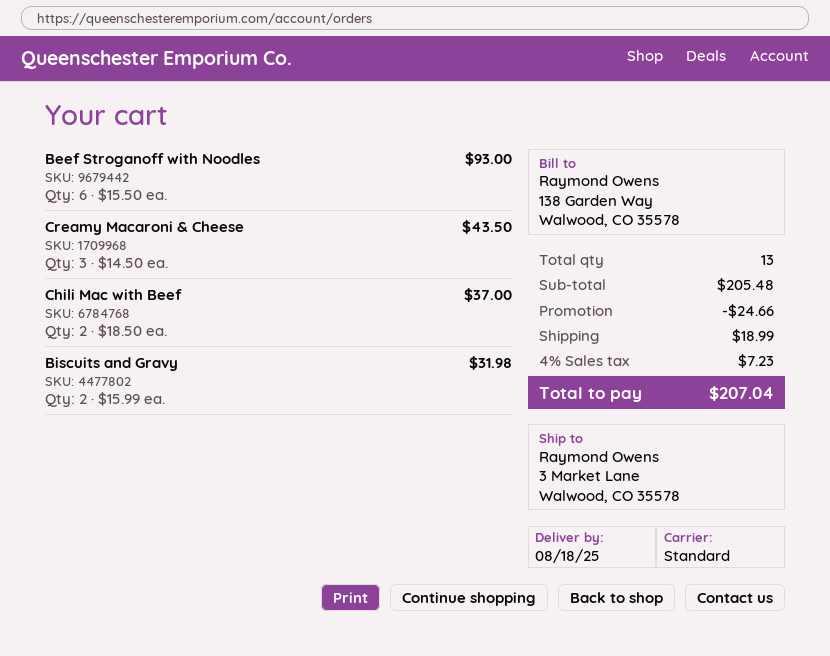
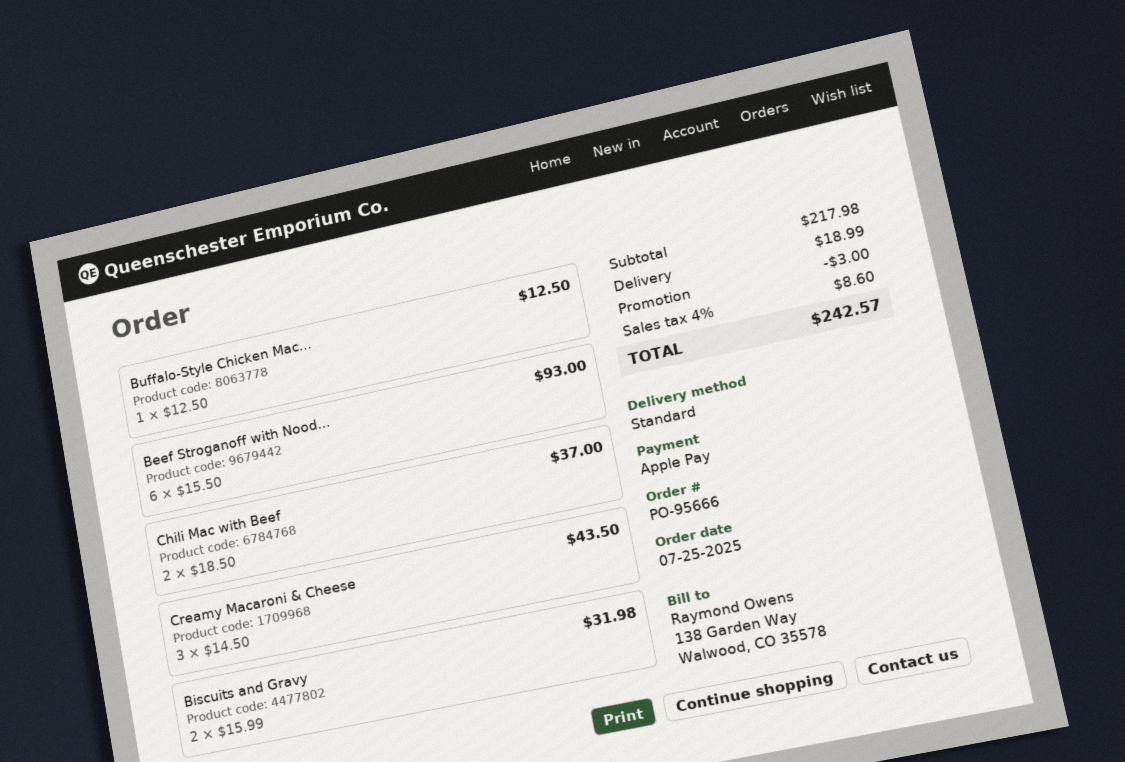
Buffalo-Style Chicken Mac...: none -> 1 x 12.50 = 12.50
subtotal: 205.48 -> 217.98
discount: 24.66 -> 3.00
tax: 4% = 7.23 -> 4% = 8.60
total: 207.04 -> 242.57

